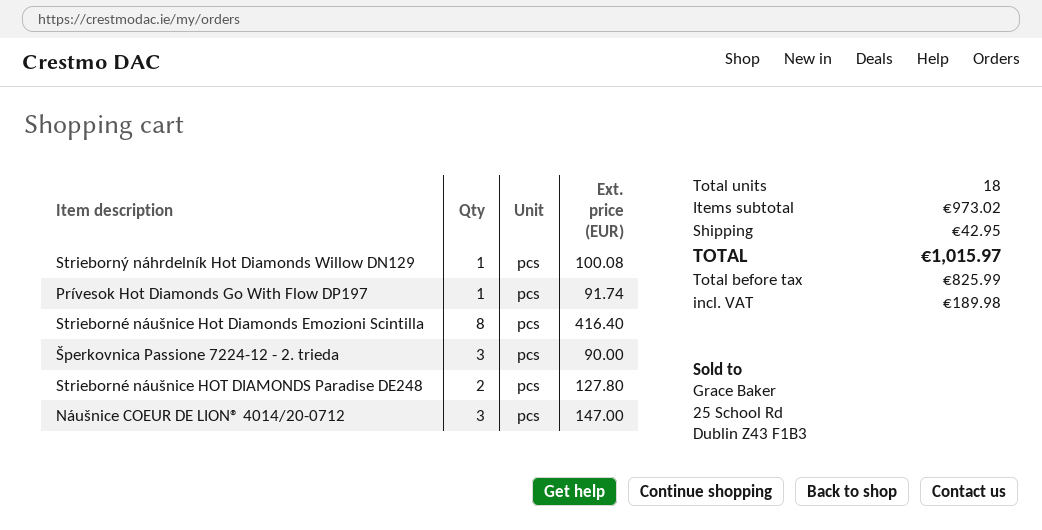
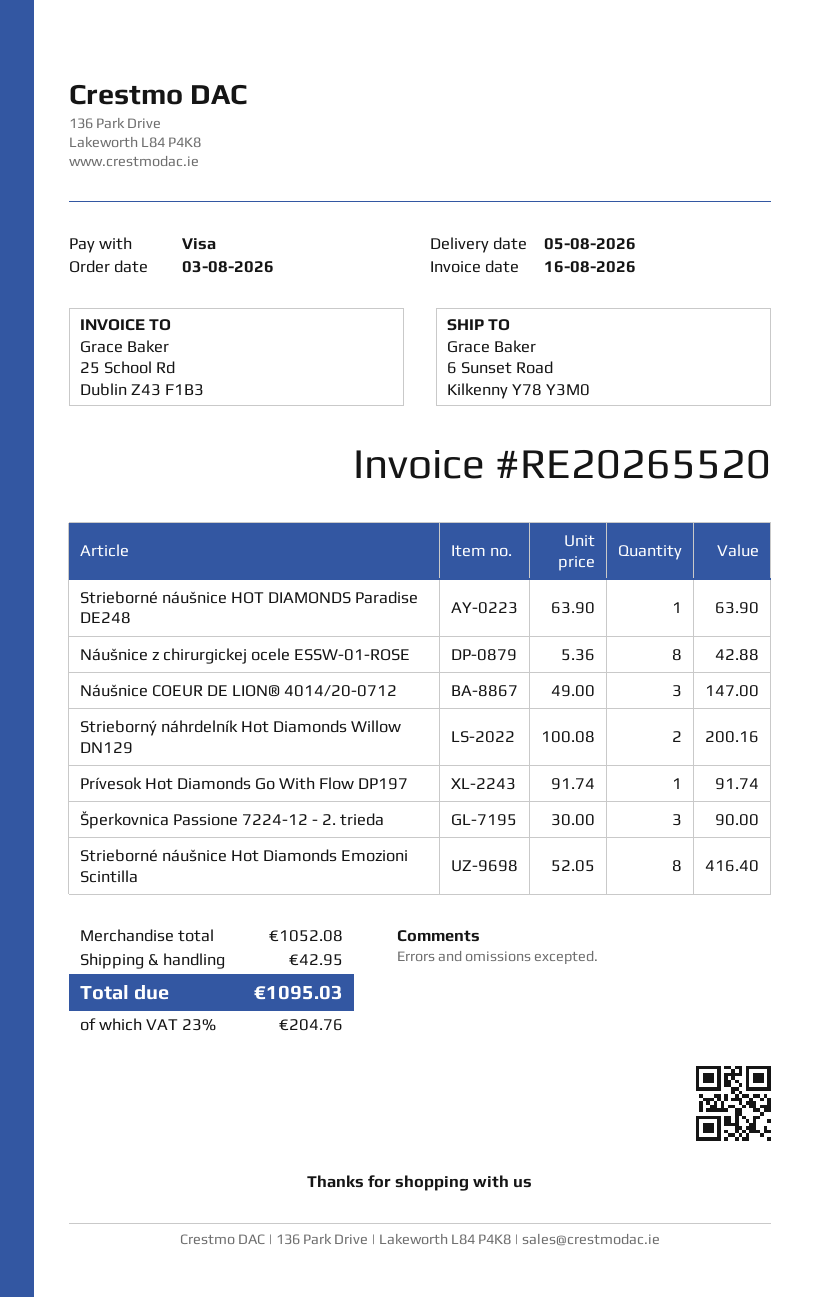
Strieborný náhrdelník Hot Diamonds Willow DN129: 1 for 100.08 -> 2 for 200.16
Strieborné náušnice HOT DIAMONDS Paradise DE248: 2 for 127.80 -> 1 for 63.90
Náušnice z chirurgickej ocele ESSW-01-ROSE: none -> 8 for 42.88
subtotal: 973.02 -> 1052.08
tax: 189.98 -> 204.76
total: 1015.97 -> 1095.03

